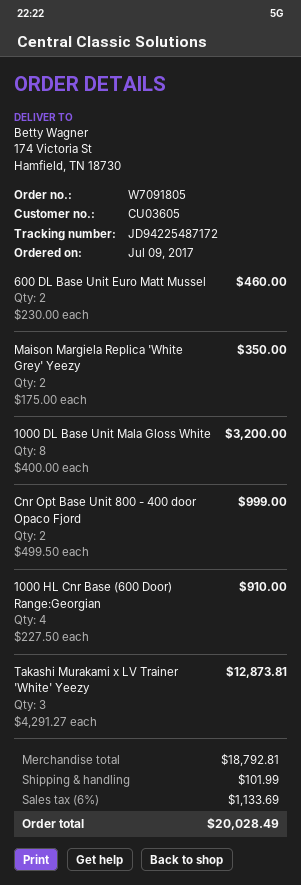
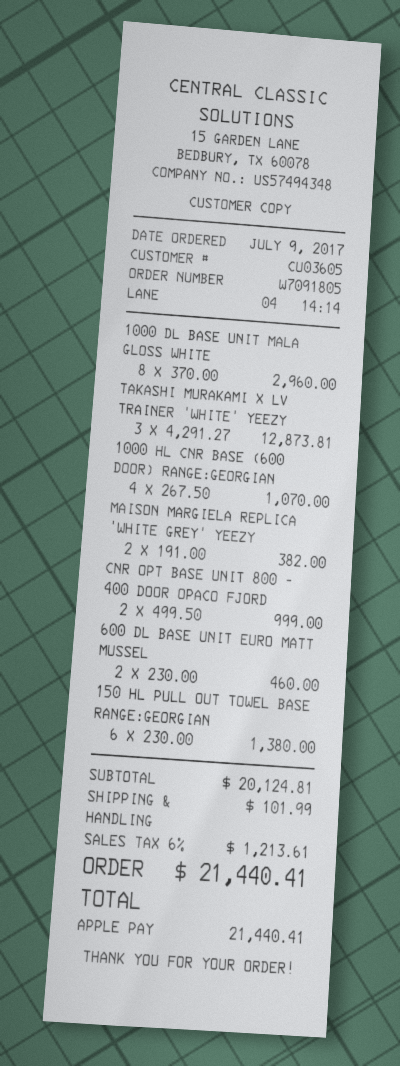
Maison Margiela Replica 'White Grey' Yeezy: 2 x 175.00 = 350.00 -> 2 x 191.00 = 382.00
1000 DL Base Unit Mala Gloss White: 8 x 400.00 = 3200.00 -> 8 x 370.00 = 2960.00
1000 HL Cnr Base (600 Door) Range:Georgian: 4 x 227.50 = 910.00 -> 4 x 267.50 = 1070.00
150 HL PULL OUT TOWEL BASE RANGE:GEORGIAN: none -> 6 x 230.00 = 1380.00
subtotal: 18792.81 -> 20124.81
tax: 6% = 1133.69 -> 6% = 1213.61
total: 20028.49 -> 21440.41

